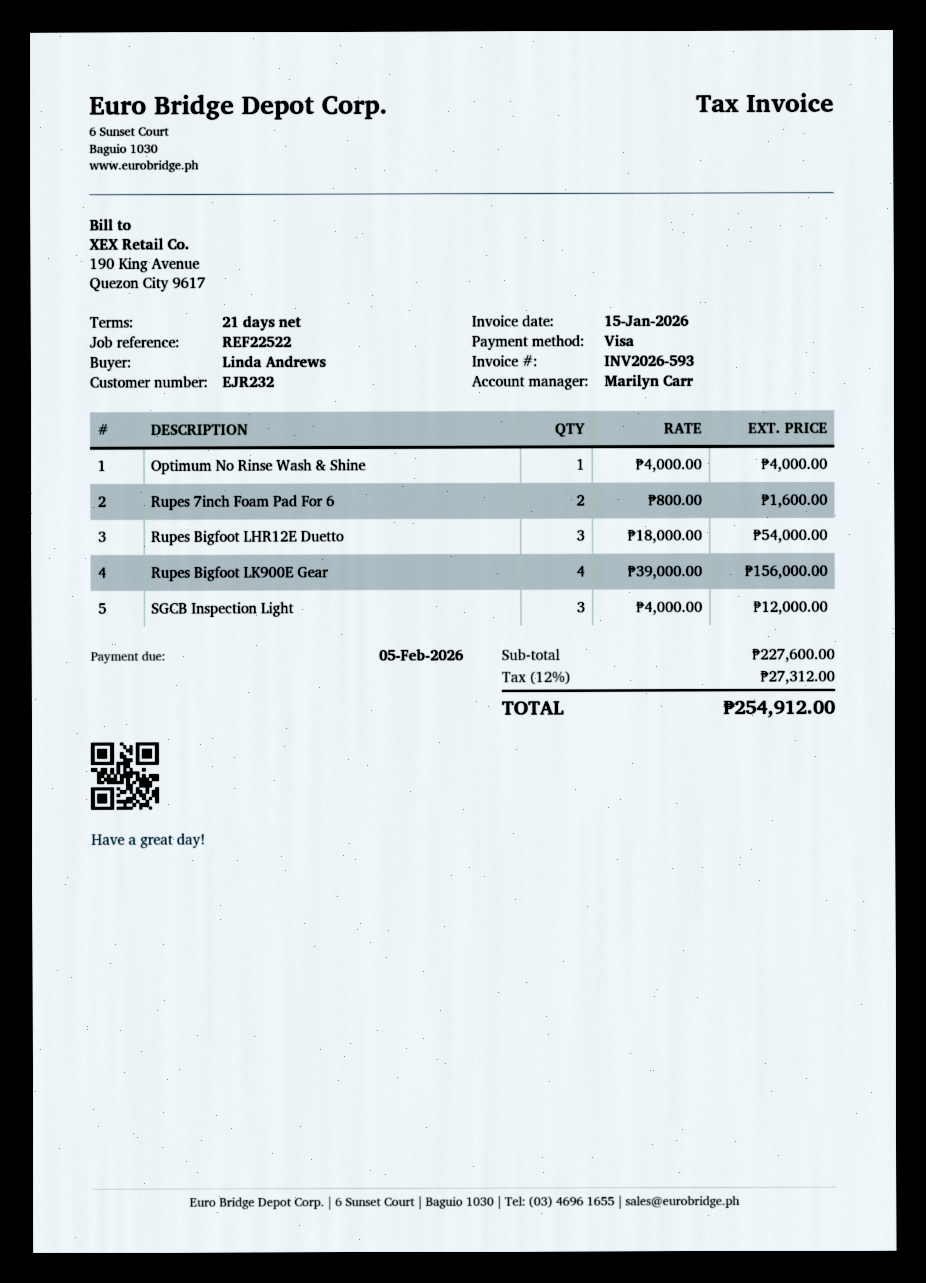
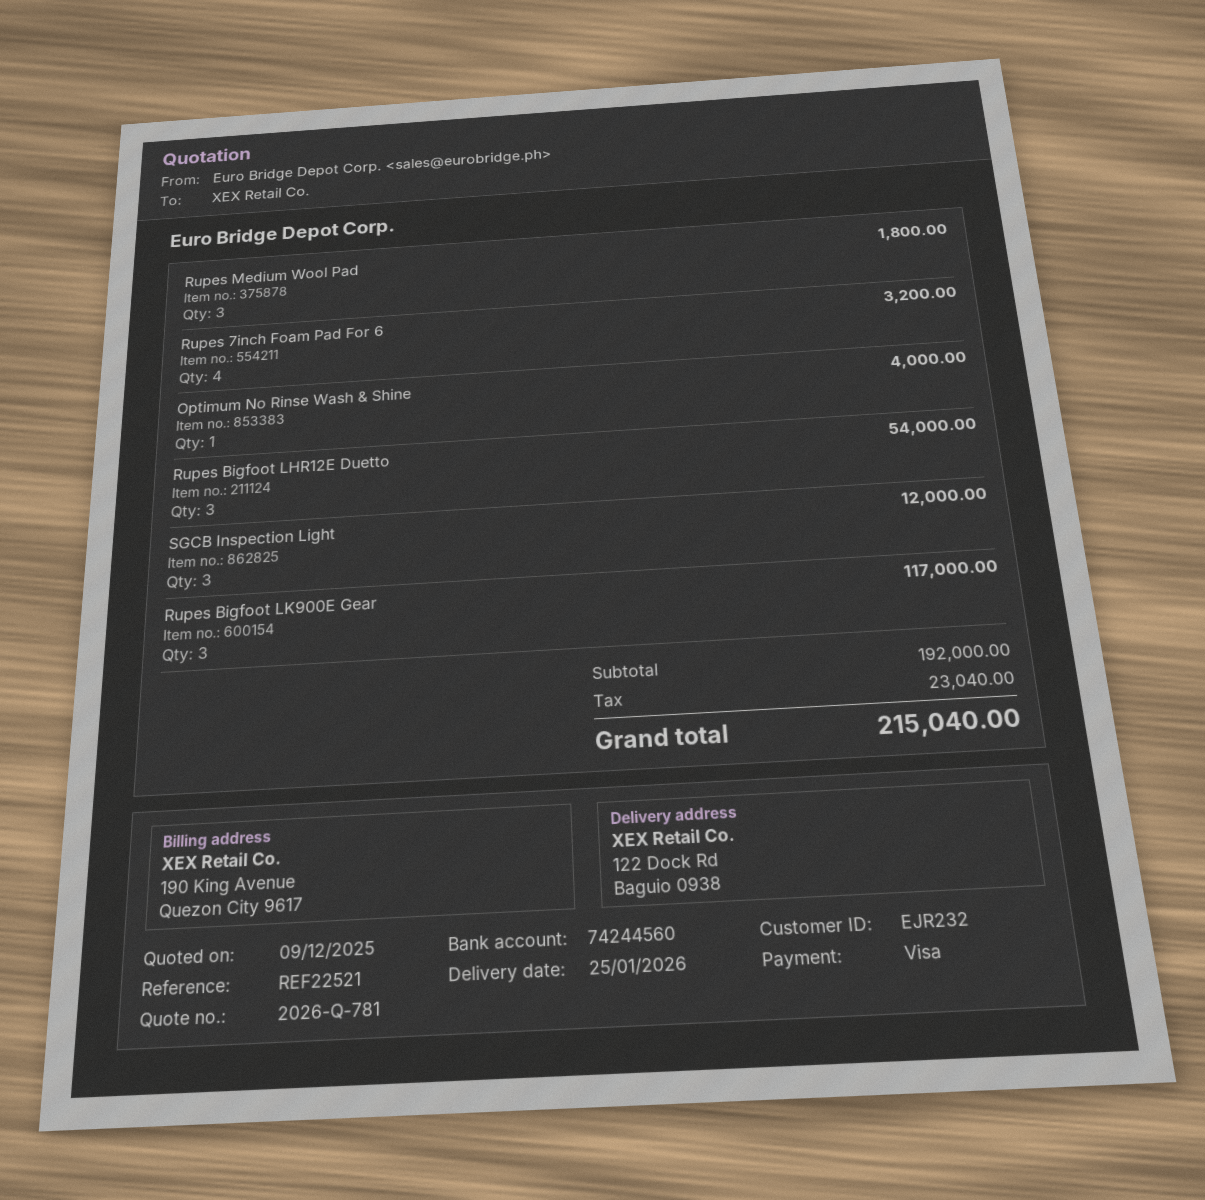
reference: REF22522 -> REF22521
Rupes 7inch Foam Pad For 6: 2 for 1600.00 -> 4 for 3200.00
Rupes Bigfoot LK900E Gear: 4 for 156000.00 -> 3 for 117000.00
Rupes Medium Wool Pad: none -> 3 for 1800.00
subtotal: 227600.00 -> 192000.00
tax: 27312.00 -> 23040.00
total: 254912.00 -> 215040.00

